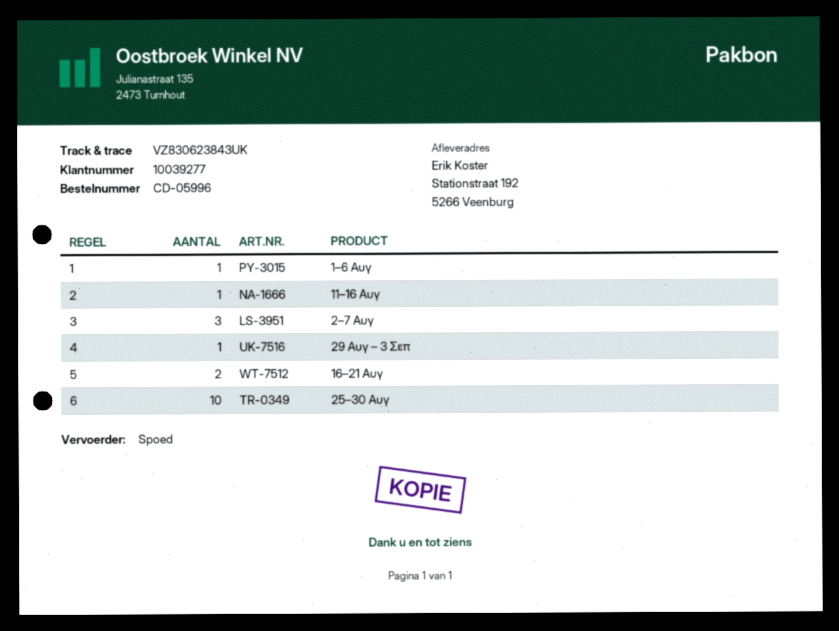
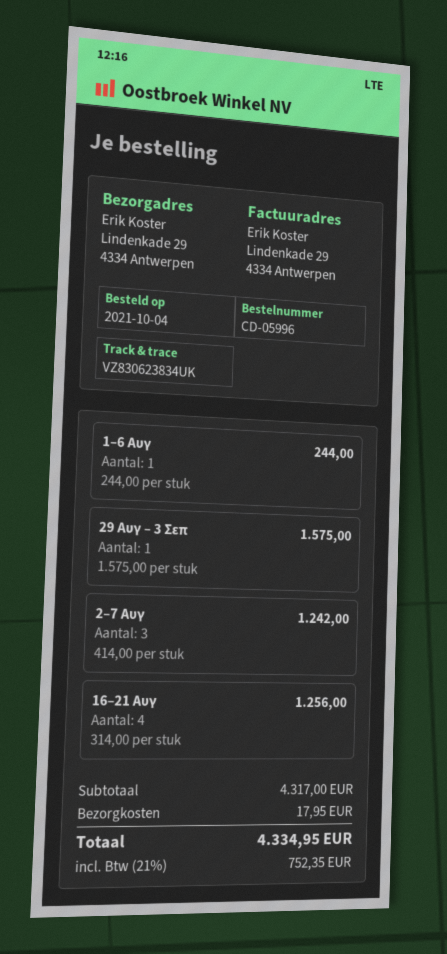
tracking number: VZ830623843UK -> VZ830623834UK
ship to: Stationstraat 192, 5266 Veenburg -> Lindenkade 29, 4334 Antwerpen
11–16 Αυγ: 1 -> none
16–21 Αυγ: 2 -> 4
25–30 Αυγ: 10 -> none

